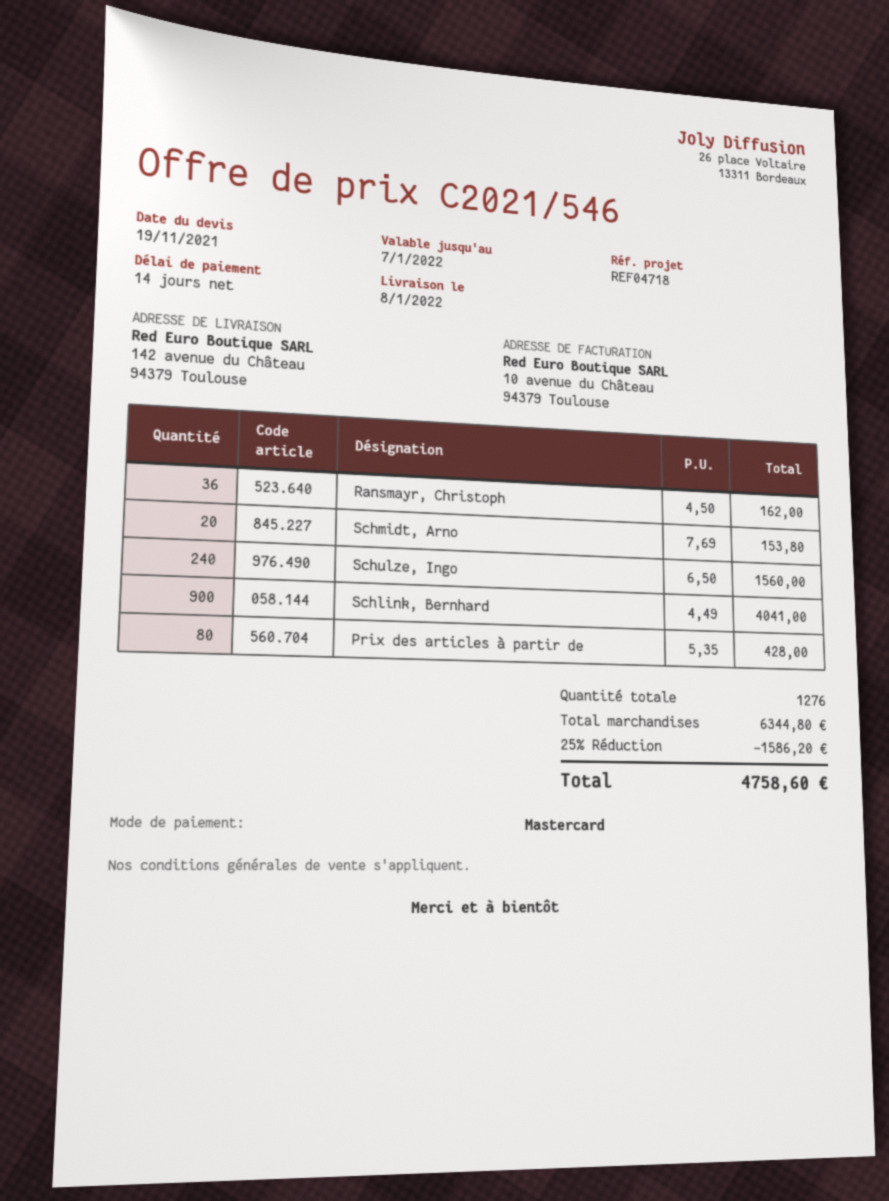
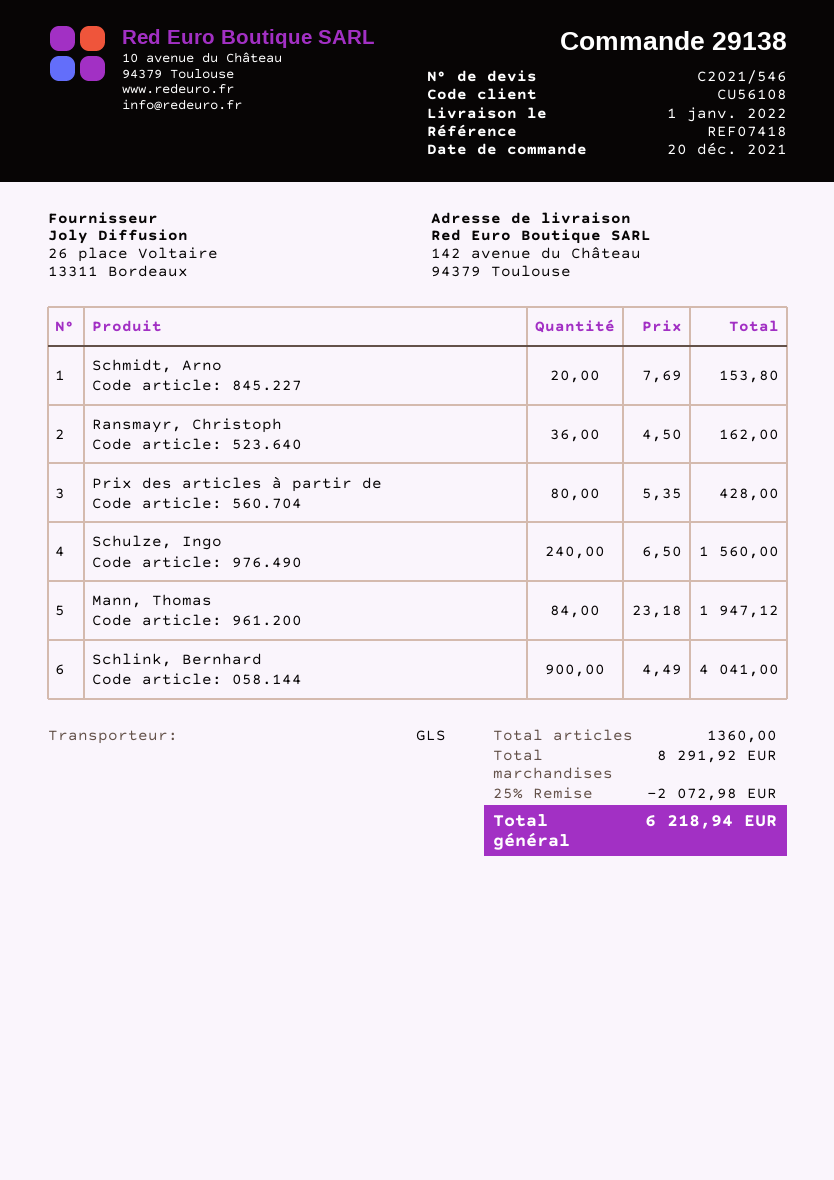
delivery date: 2022-01-08 -> 2022-01-01
reference: REF04718 -> REF07418
Mann, Thomas: none -> 84 x 23.18 = 1947.12
total quantity: 1276 -> 1360
subtotal: 6344.80 -> 8291.92
discount: 25% = 1586.20 -> 25% = 2072.98
total: 4758.60 -> 6218.94

